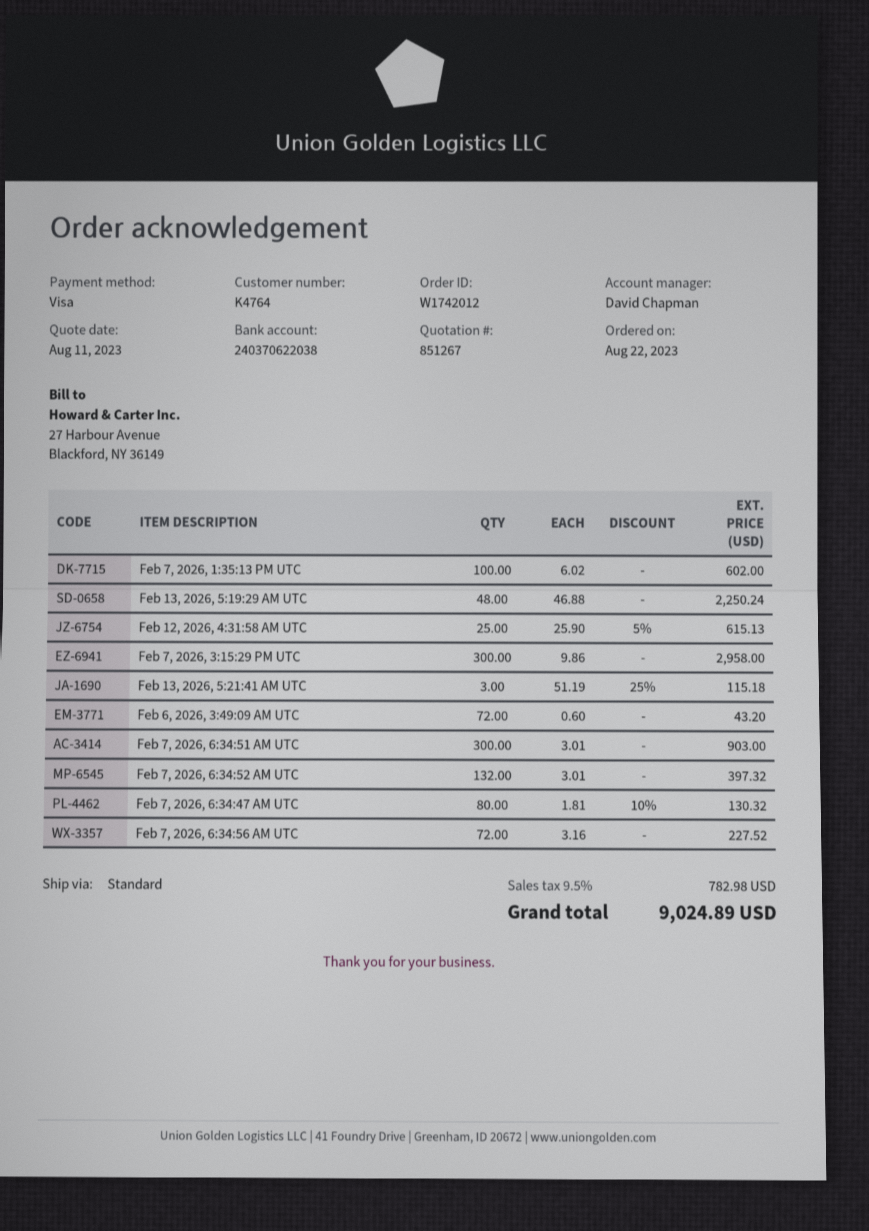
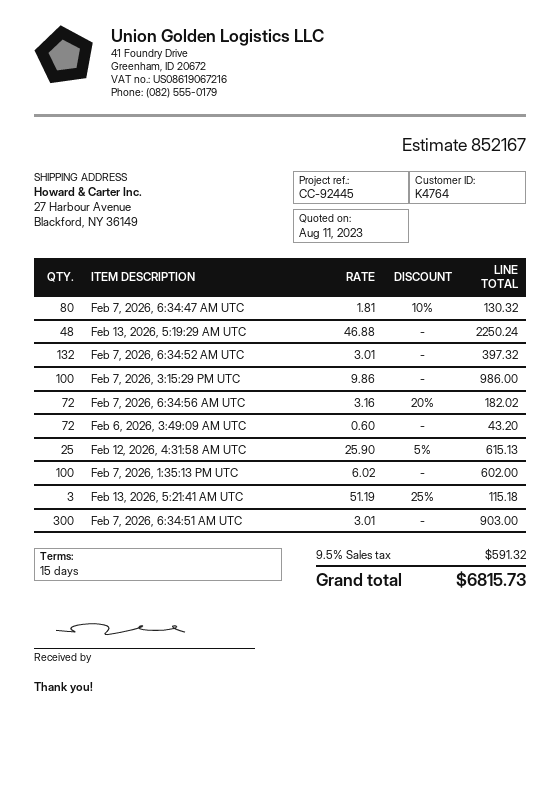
quote number: 851267 -> 852167
Feb 7, 2026, 3:15:29 PM UTC: 300 x 9.86 = 2958.00 -> 100 x 9.86 = 986.00
Feb 7, 2026, 6:34:56 AM UTC: 72 x 3.16 = 227.52 -> 72 x 3.16 - 20% = 182.02
tax: 9.5% = 782.98 -> 9.5% = 591.32
total: 9024.89 -> 6815.73

